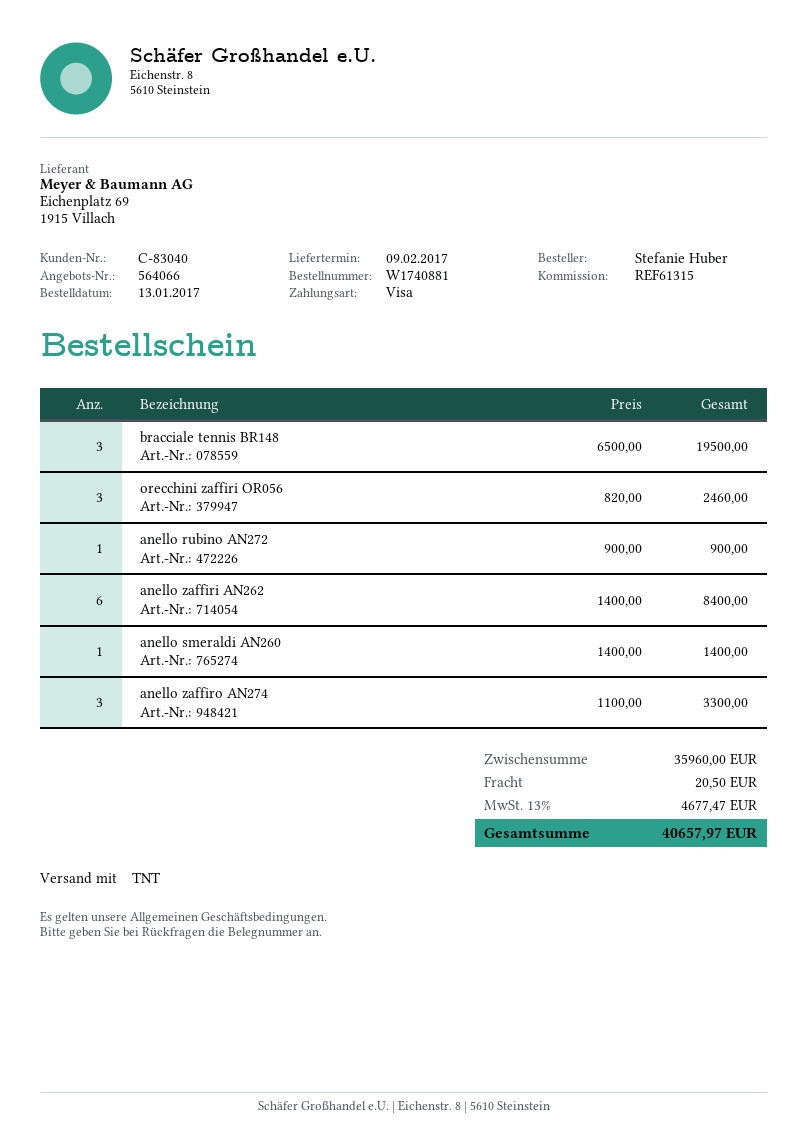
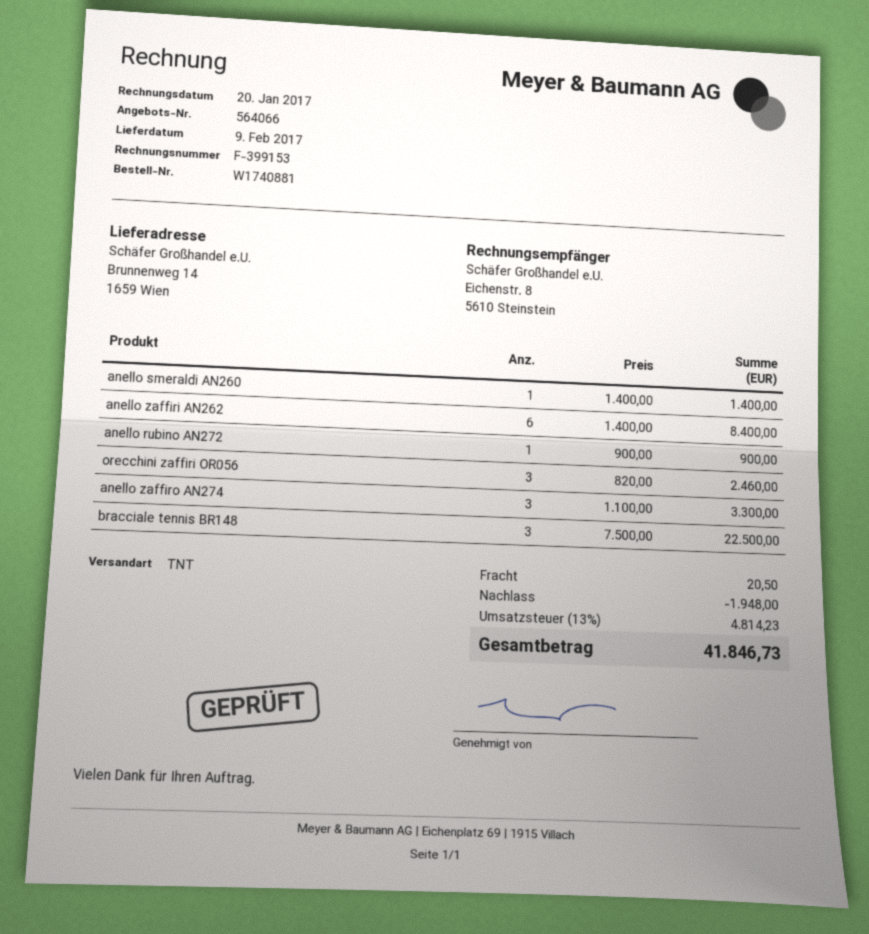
bracciale tennis BR148: 3 x 6500.00 = 19500.00 -> 3 x 7500.00 = 22500.00
discount: none -> 1948.00
tax: 13% = 4677.47 -> 13% = 4814.23
total: 40657.97 -> 41846.73

